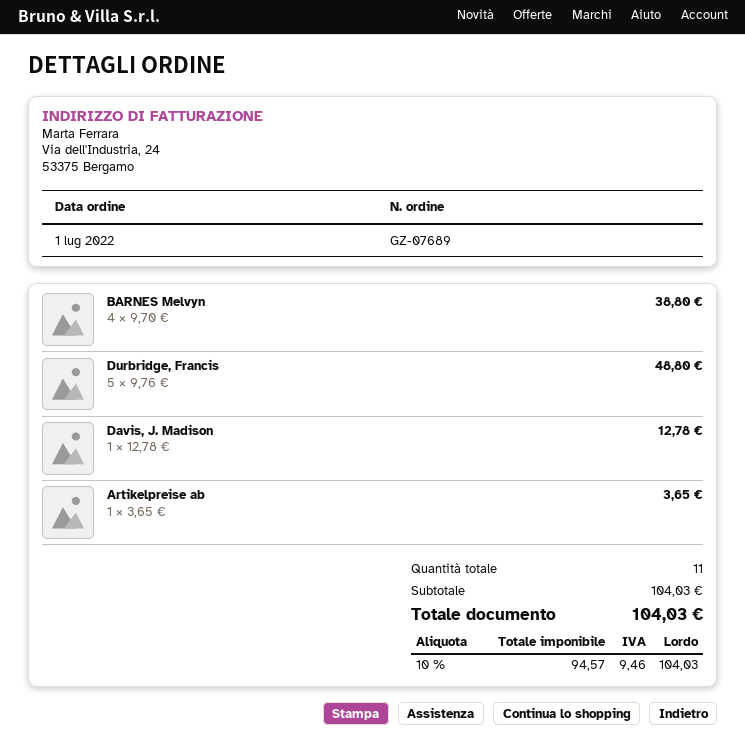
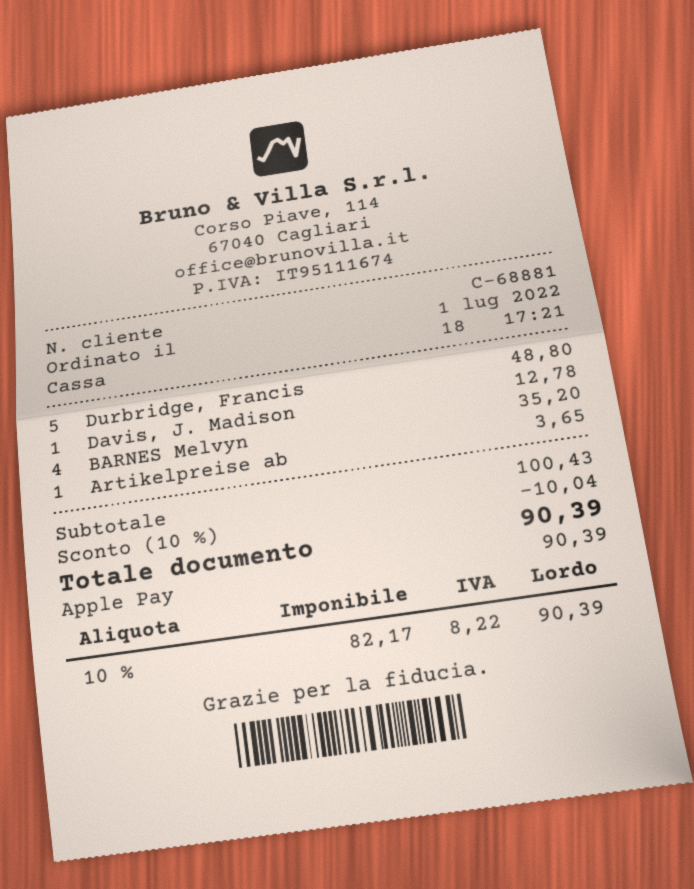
BARNES Melvyn: 4 for 38.80 -> 4 for 35.20
subtotal: 104.03 -> 100.43
discount: none -> 10% = 10.04
net: 94.57 -> 82.17
tax: 10% = 9.46 -> 10% = 8.22
total: 104.03 -> 90.39

